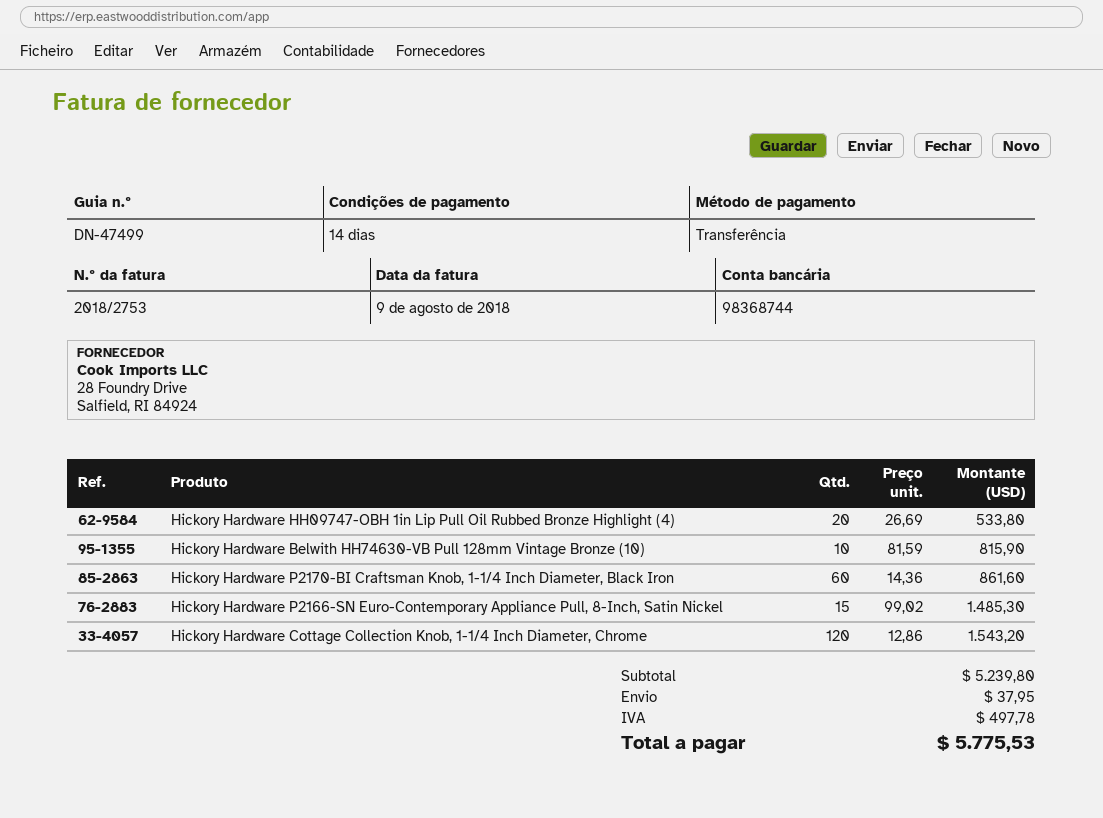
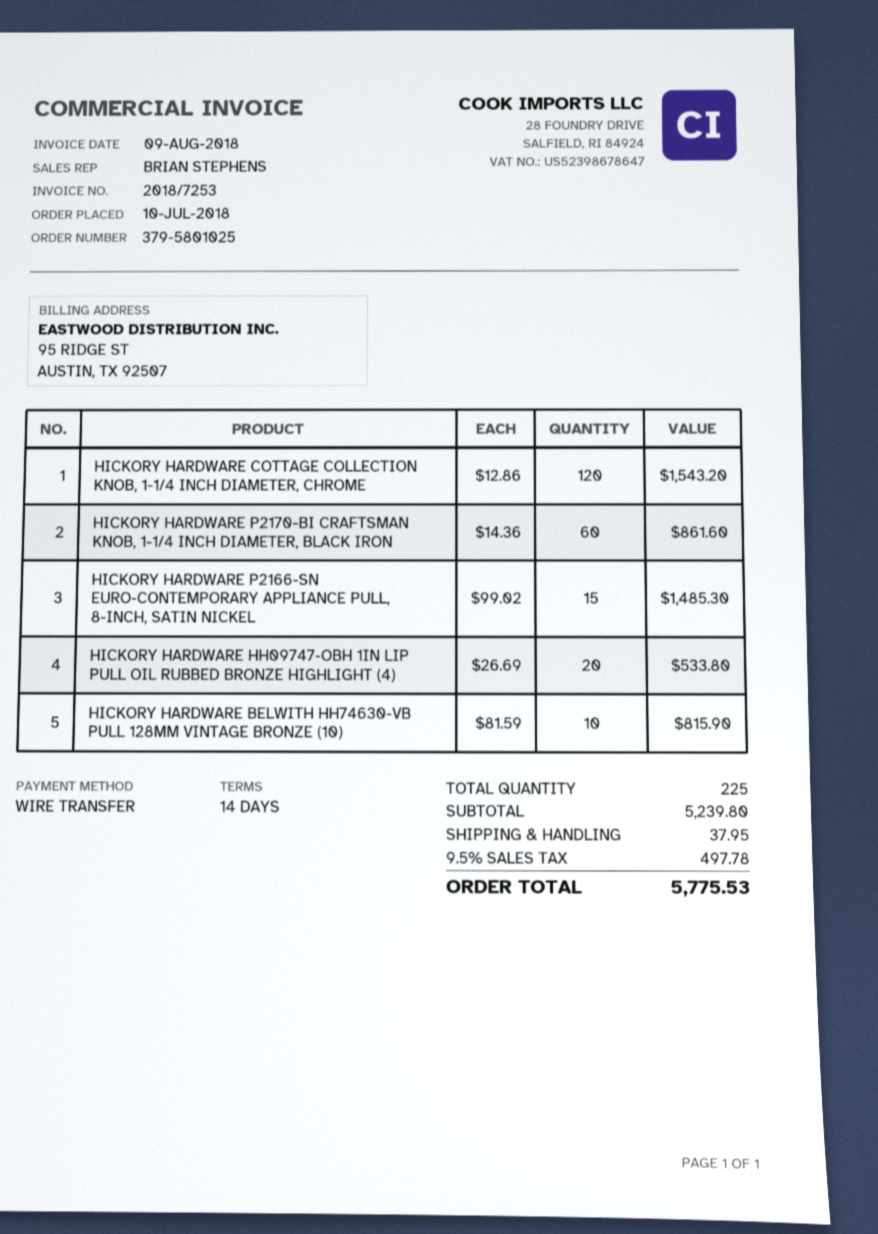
invoice number: 2018/2753 -> 2018/7253

